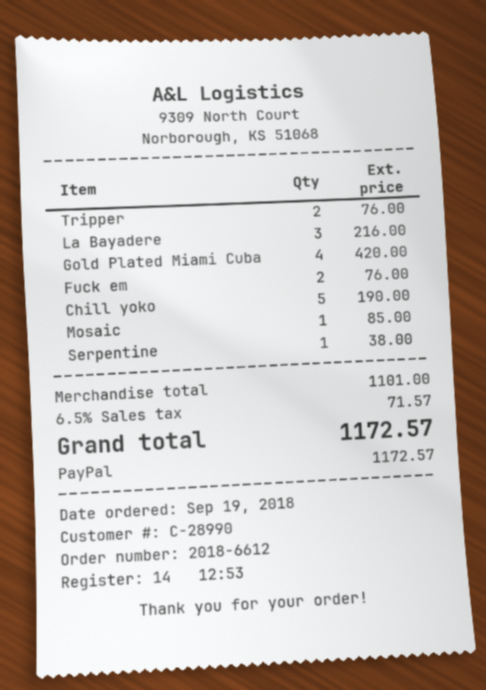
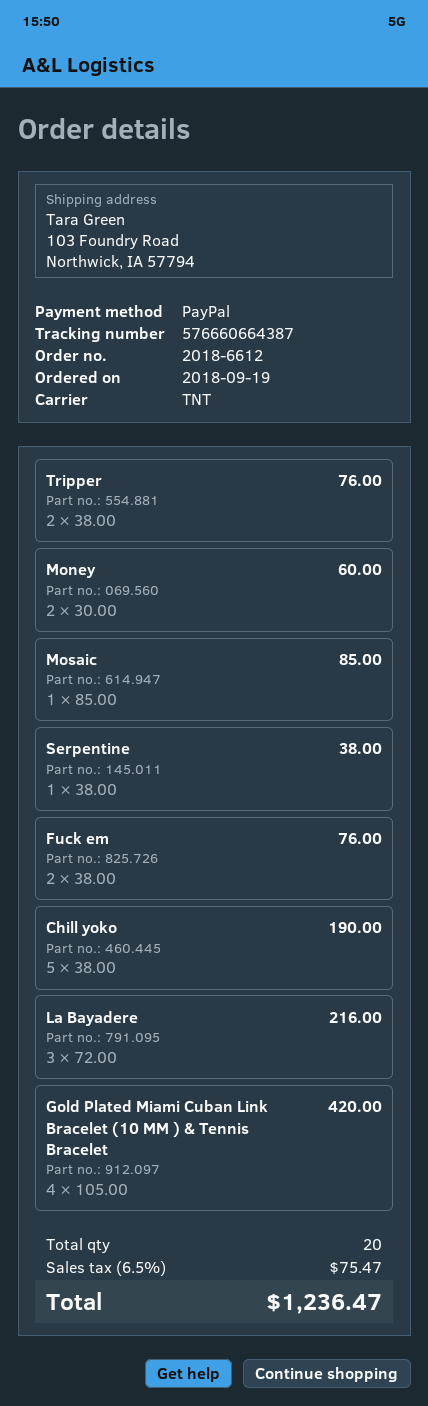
Money: none -> 2 for 60.00
tax: 6.5% = 71.57 -> 6.5% = 75.47
total: 1172.57 -> 1236.47

